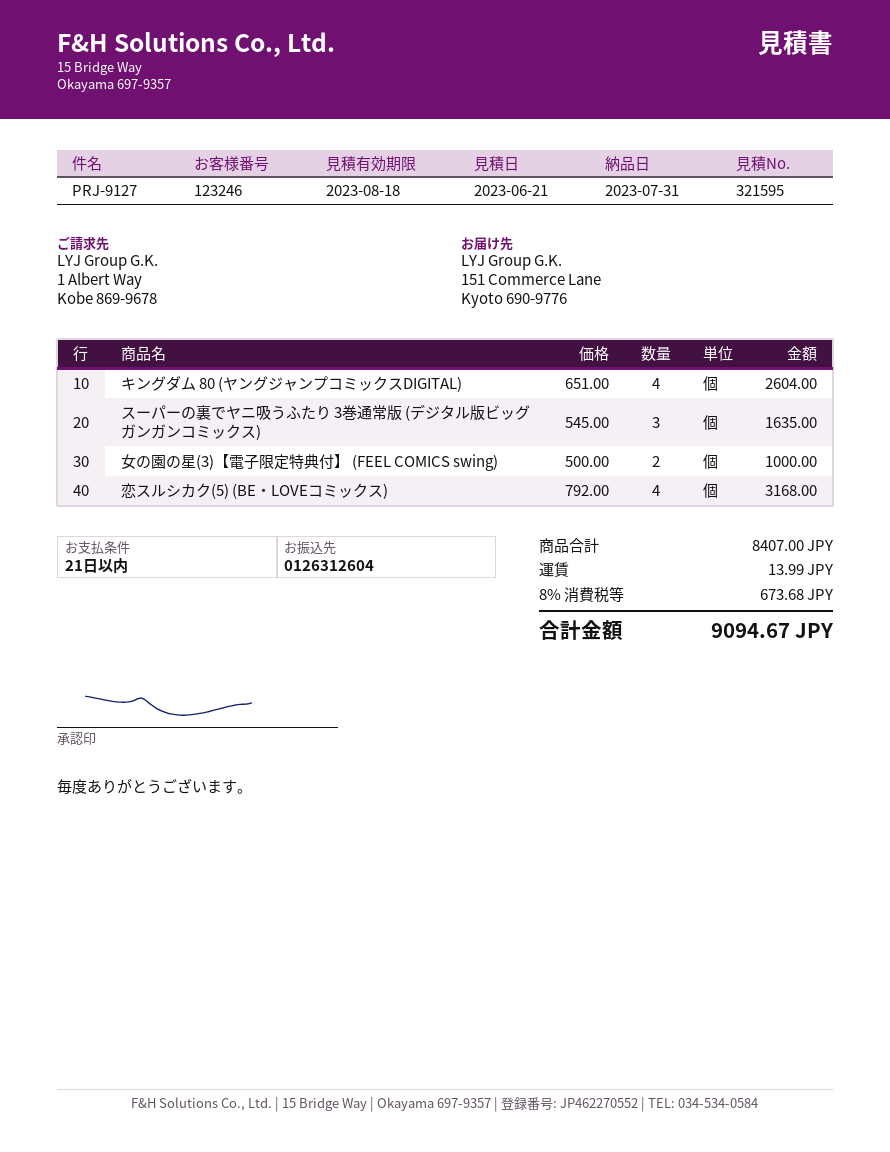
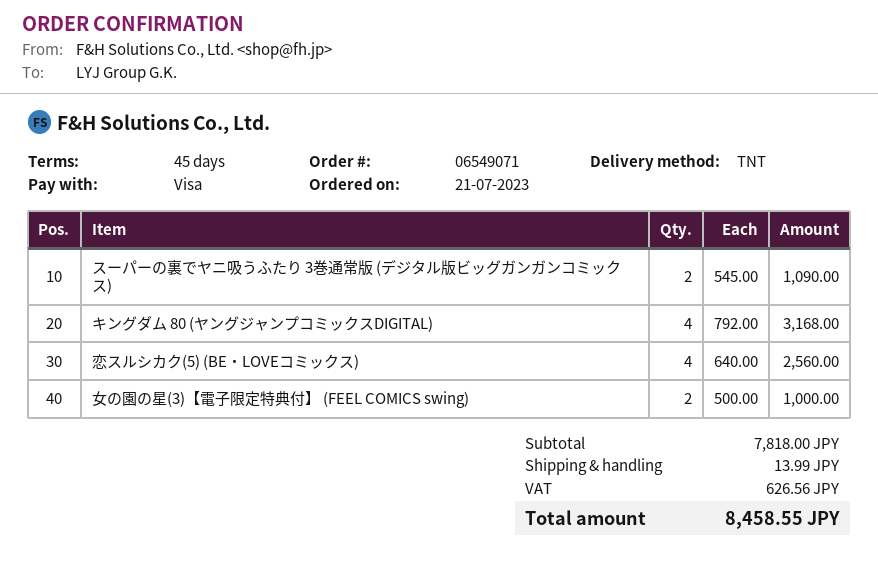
payment terms: 21 days -> 45 days
キングダム 80 (ヤングジャンプコミックスDIGITAL): 4 x 651.00 = 2604.00 -> 4 x 792.00 = 3168.00
スーパーの裏でヤニ吸うふたり 3巻通常版 (デジタル版ビッグガンガンコミックス): 3 x 545.00 = 1635.00 -> 2 x 545.00 = 1090.00
恋スルシカク(5) (BE・LOVEコミックス): 4 x 792.00 = 3168.00 -> 4 x 640.00 = 2560.00
subtotal: 8407.00 -> 7818.00
tax: 673.68 -> 626.56
total: 9094.67 -> 8458.55

